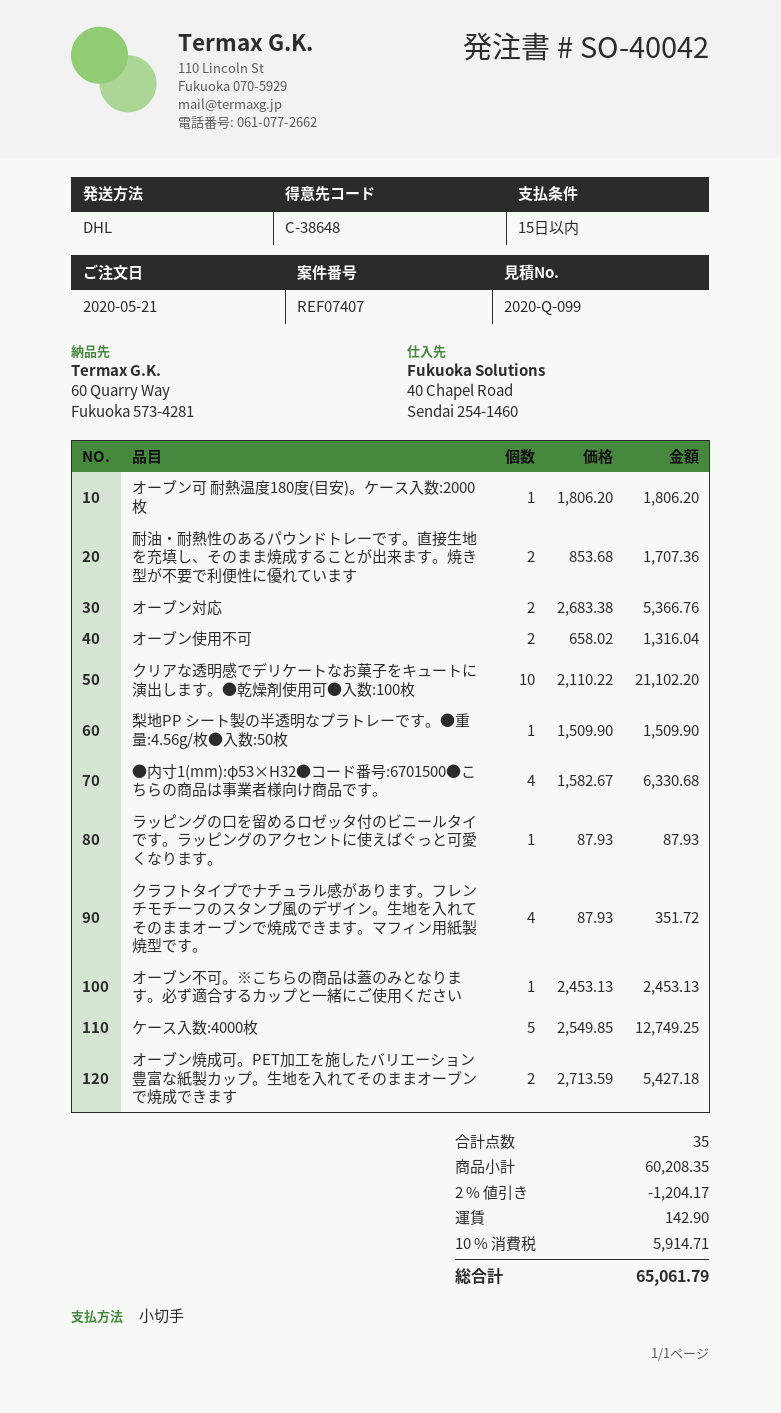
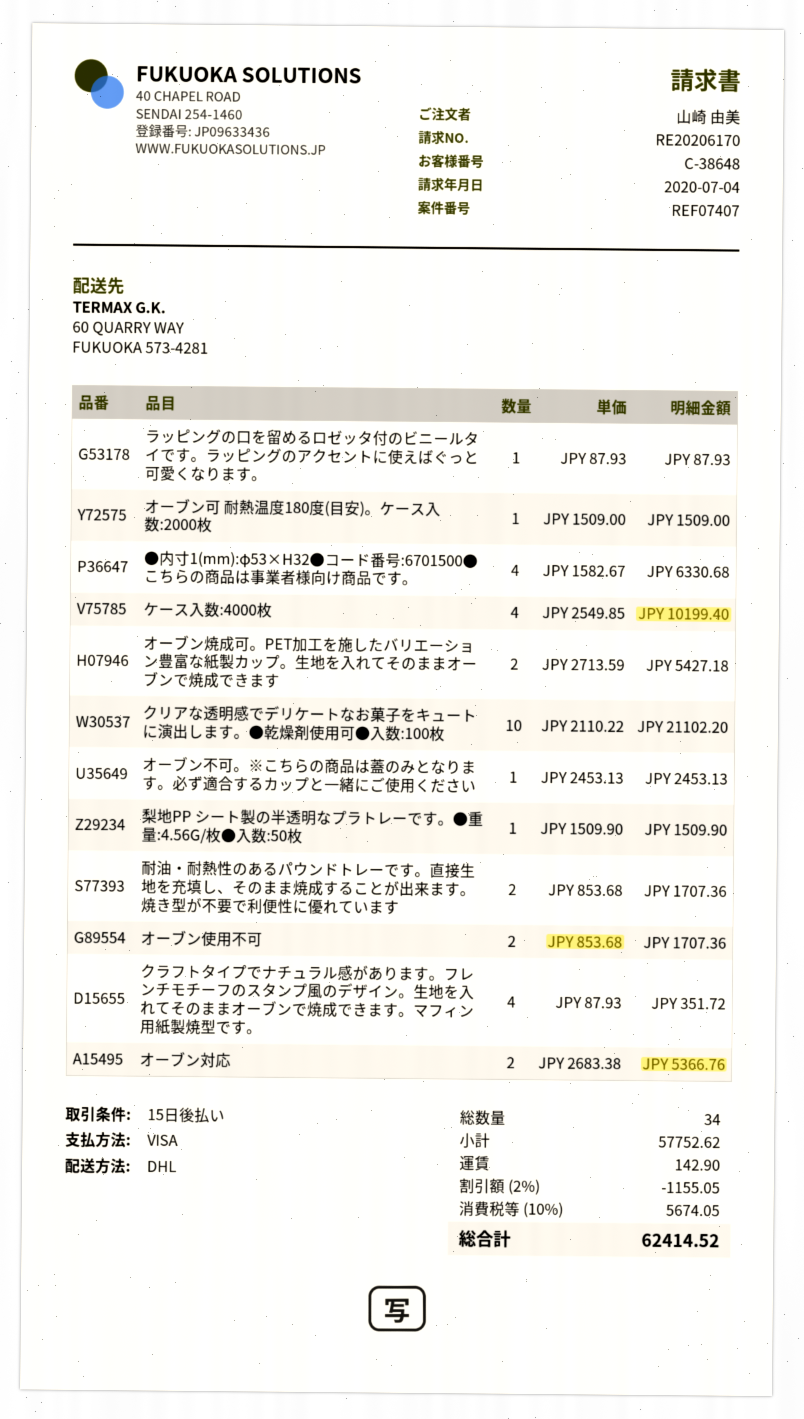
payment method: cheque -> Visa
オーブン可 耐熱温度180度(目安)。ケース入数:2000枚: 1 x 1806.20 = 1806.20 -> 1 x 1509.00 = 1509.00
オーブン使用不可: 2 x 658.02 = 1316.04 -> 2 x 853.68 = 1707.36
ケース入数:4000枚: 5 x 2549.85 = 12749.25 -> 4 x 2549.85 = 10199.40
total quantity: 35 -> 34
subtotal: 60208.35 -> 57752.62
discount: 2% = 1204.17 -> 2% = 1155.05
tax: 10% = 5914.71 -> 10% = 5674.05
total: 65061.79 -> 62414.52

